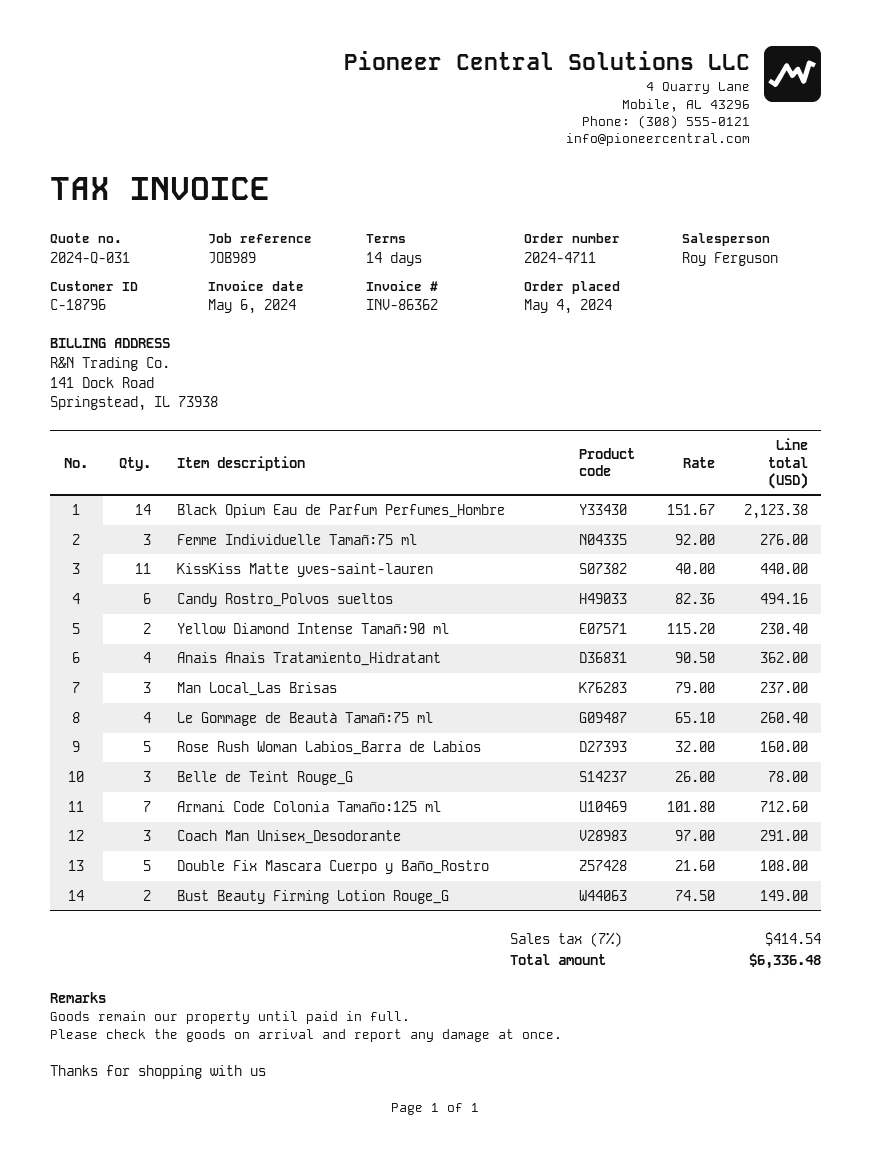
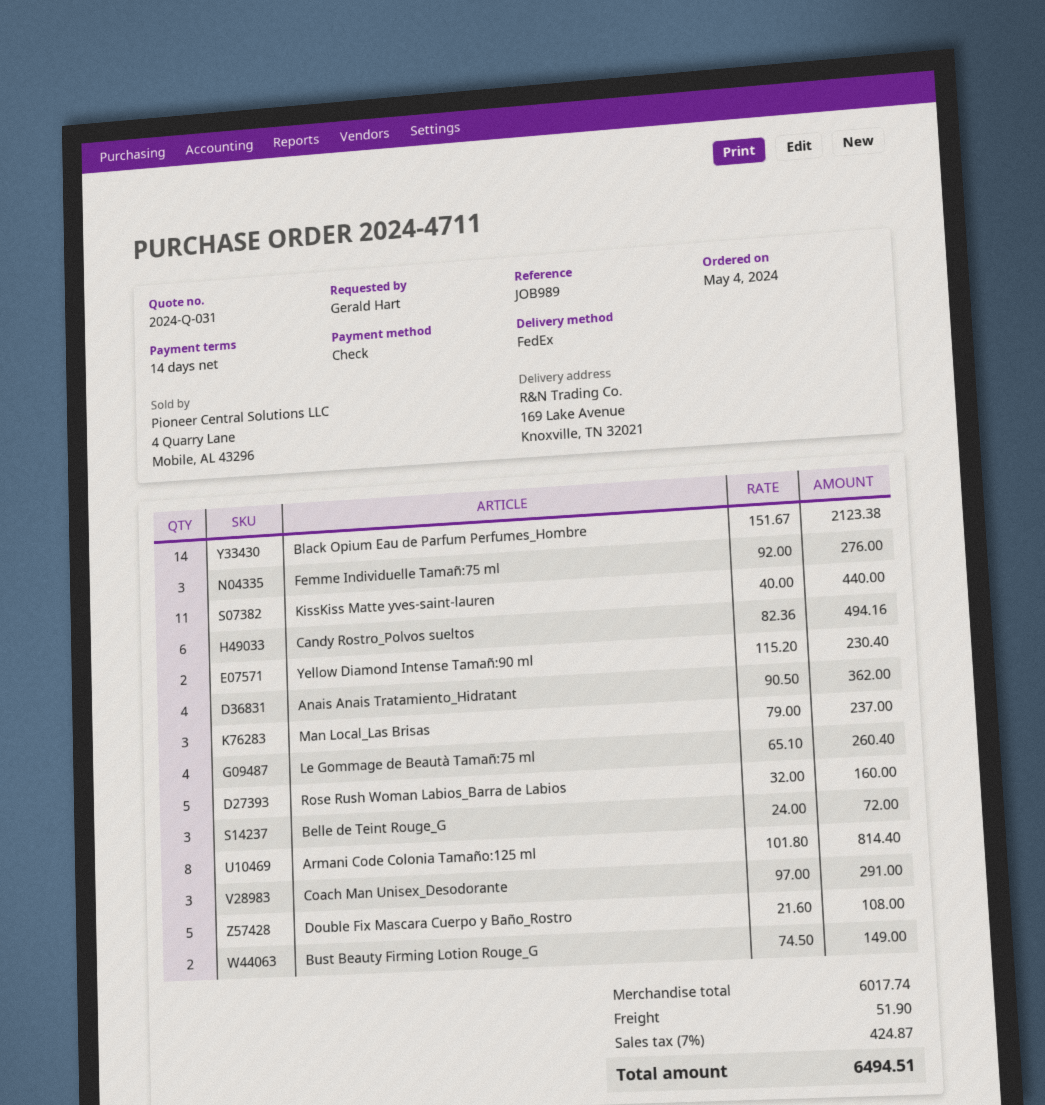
Belle de Teint Rouge_G: 3 x 26.00 = 78.00 -> 3 x 24.00 = 72.00
Armani Code Colonia Tamaño:125 ml: 7 x 101.80 = 712.60 -> 8 x 101.80 = 814.40
shipping: none -> 51.90
tax: 7% = 414.54 -> 7% = 424.87
total: 6336.48 -> 6494.51

